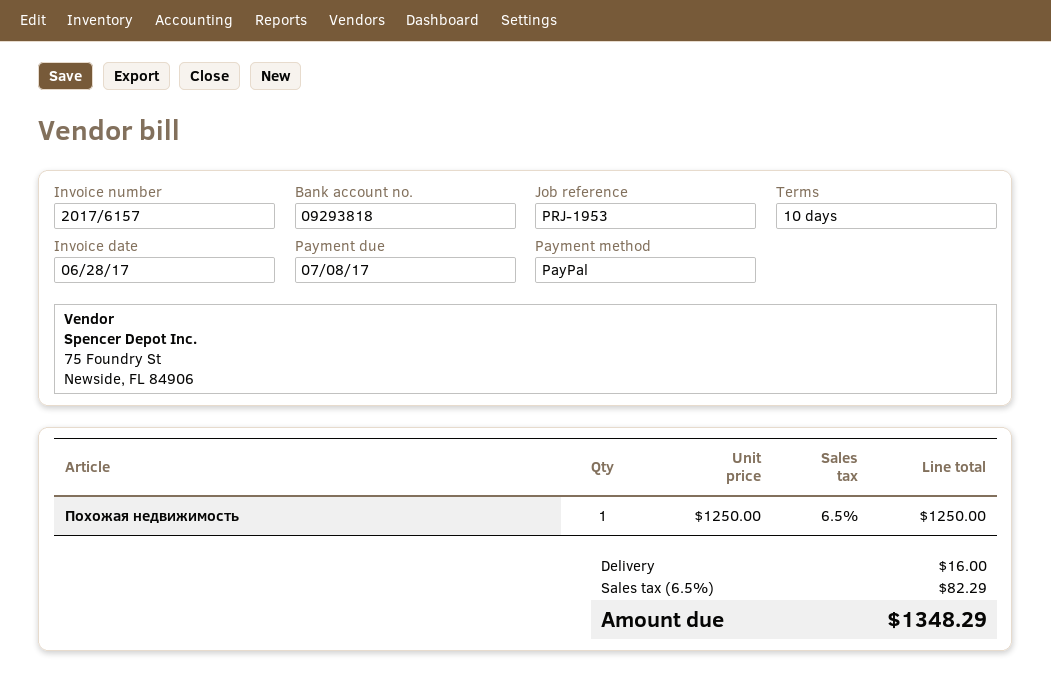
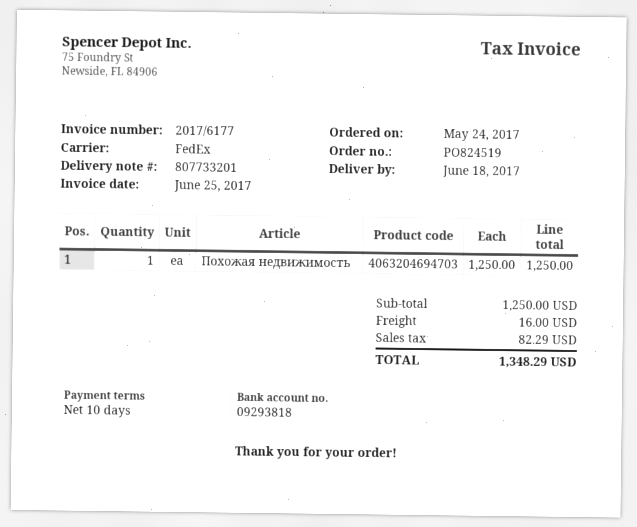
invoice number: 2017/6157 -> 2017/6177
invoice date: 2017-06-28 -> 2017-06-25

